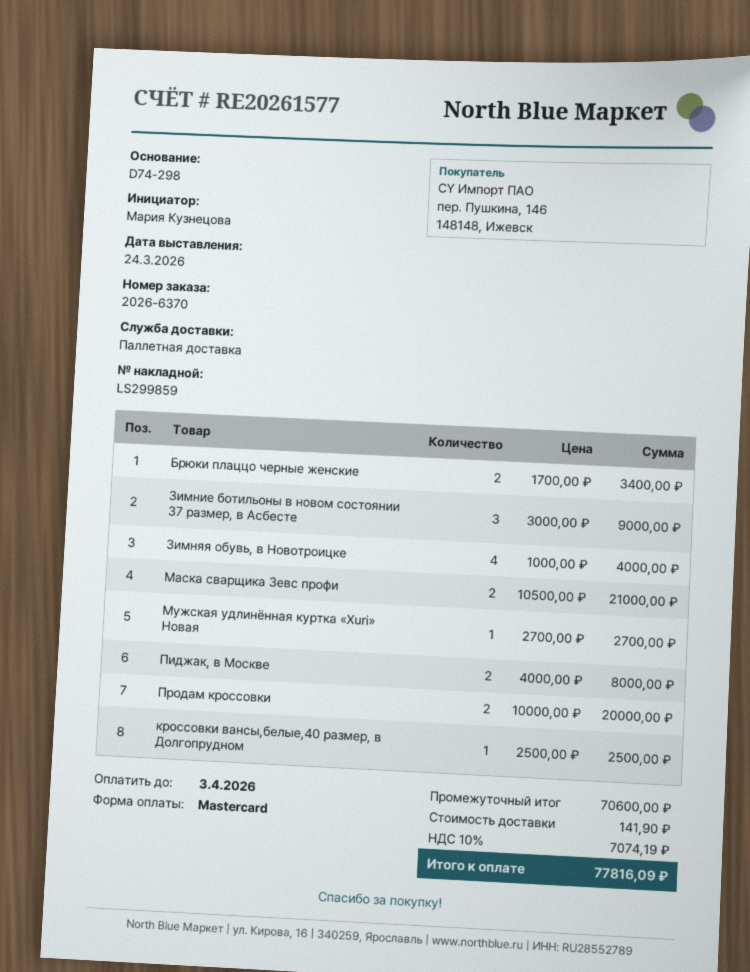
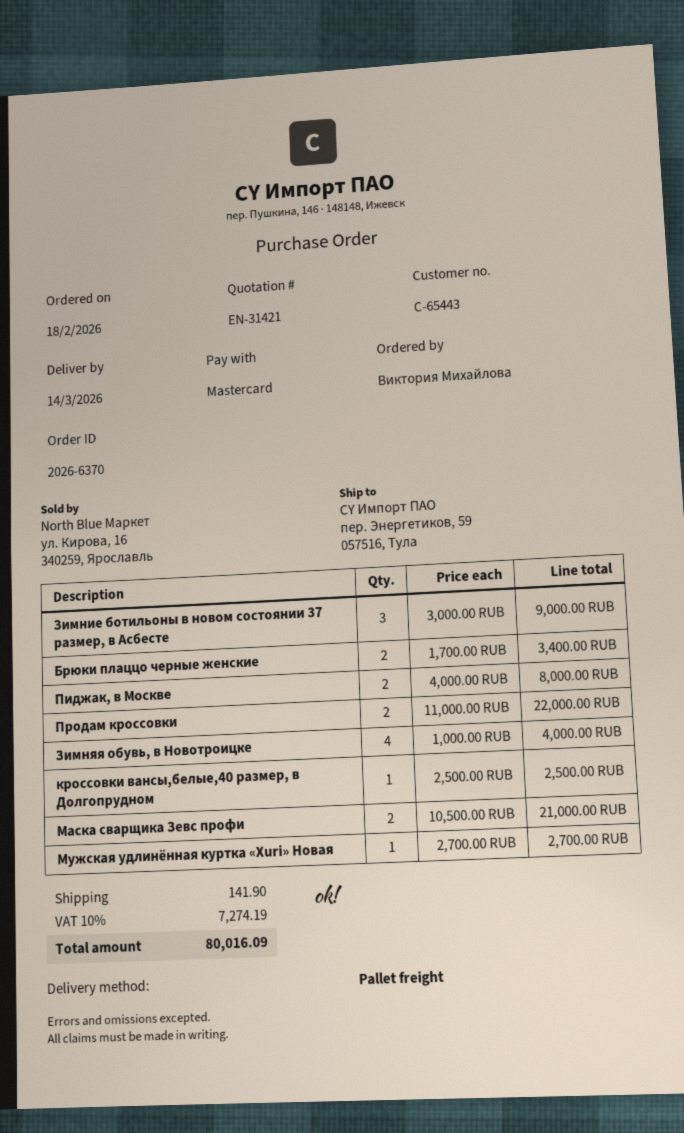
ordered by: Мария Кузнецова -> Виктория Михайлова
Продам кроссовки: 2 x 10000.00 = 20000.00 -> 2 x 11000.00 = 22000.00
tax: 10% = 7074.19 -> 10% = 7274.19
total: 77816.09 -> 80016.09

